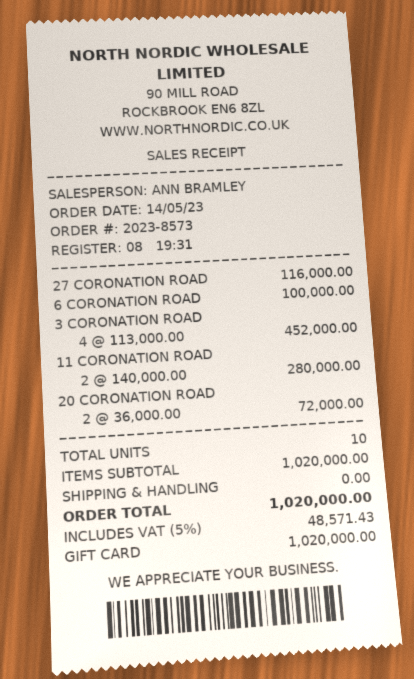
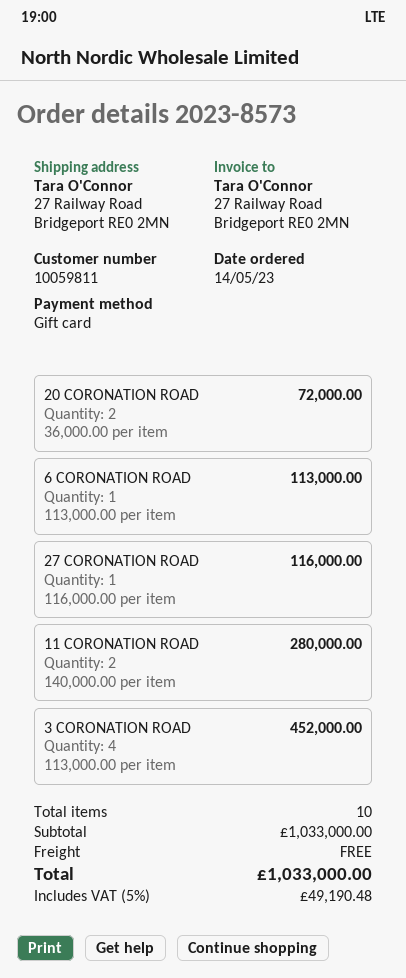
6 CORONATION ROAD: 1 x 100000.00 = 100000.00 -> 1 x 113000.00 = 113000.00
subtotal: 1020000.00 -> 1033000.00
tax: 5% = 48571.43 -> 5% = 49190.48
total: 1020000.00 -> 1033000.00

